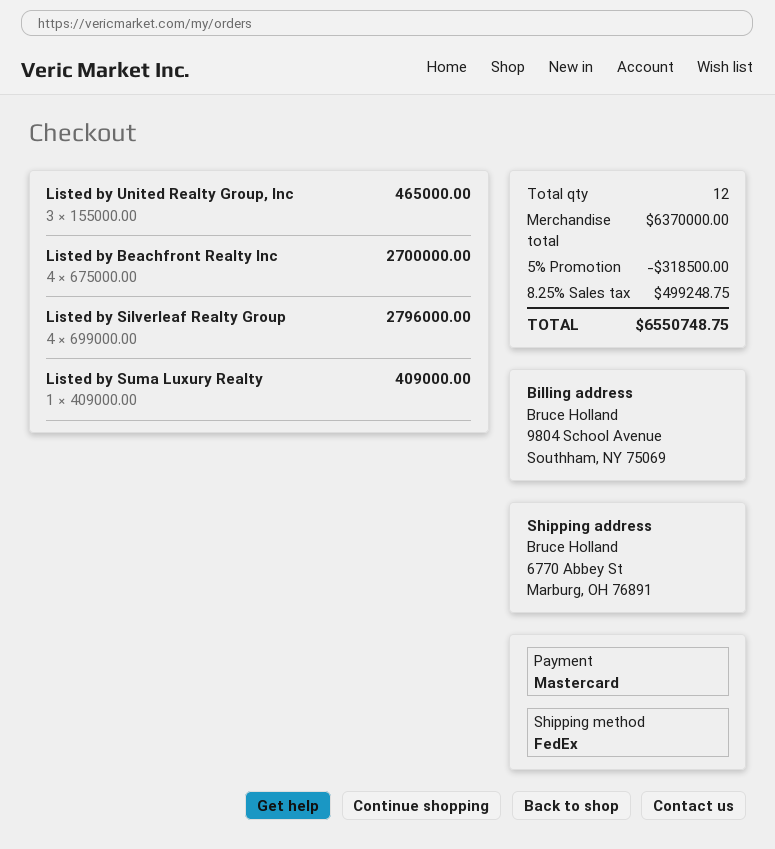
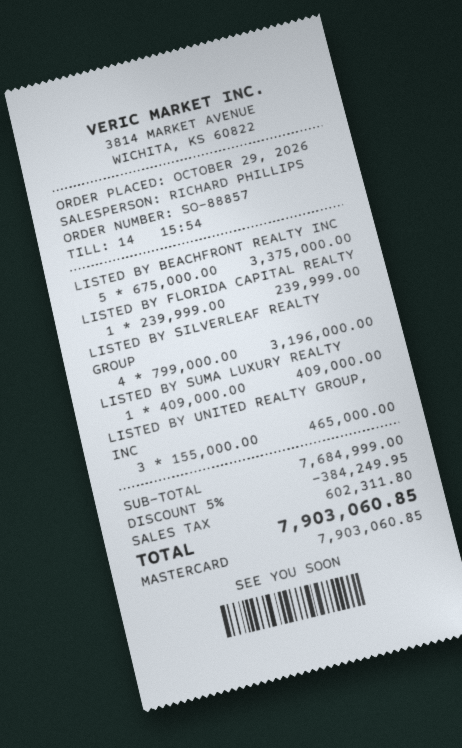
Listed by Beachfront Realty Inc: 4 x 675000.00 = 2700000.00 -> 5 x 675000.00 = 3375000.00
Listed by Silverleaf Realty Group: 4 x 699000.00 = 2796000.00 -> 4 x 799000.00 = 3196000.00
LISTED BY FLORIDA CAPITAL REALTY: none -> 1 x 239999.00 = 239999.00
subtotal: 6370000.00 -> 7684999.00
discount: 5% = 318500.00 -> 5% = 384249.95
tax: 499248.75 -> 602311.80
total: 6550748.75 -> 7903060.85

